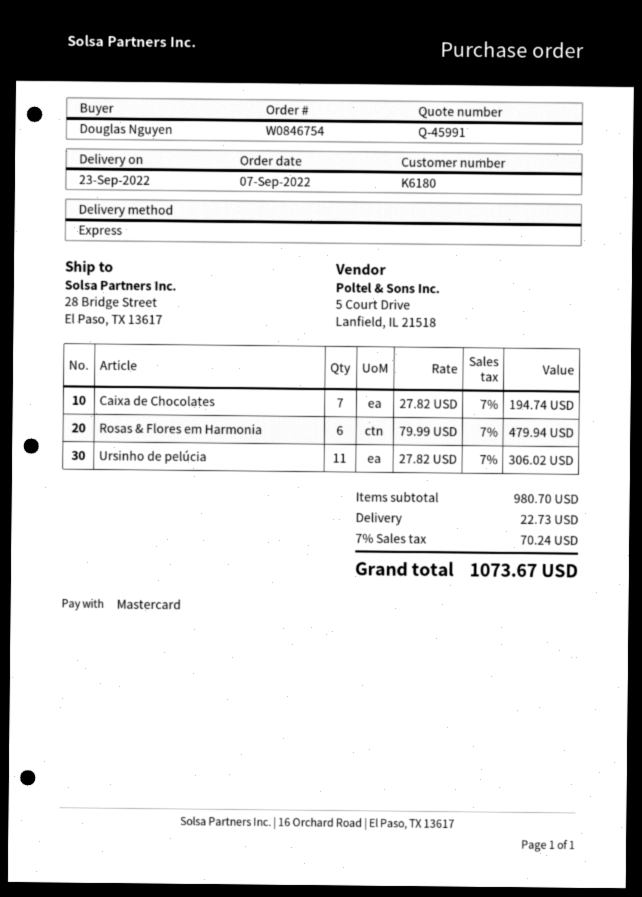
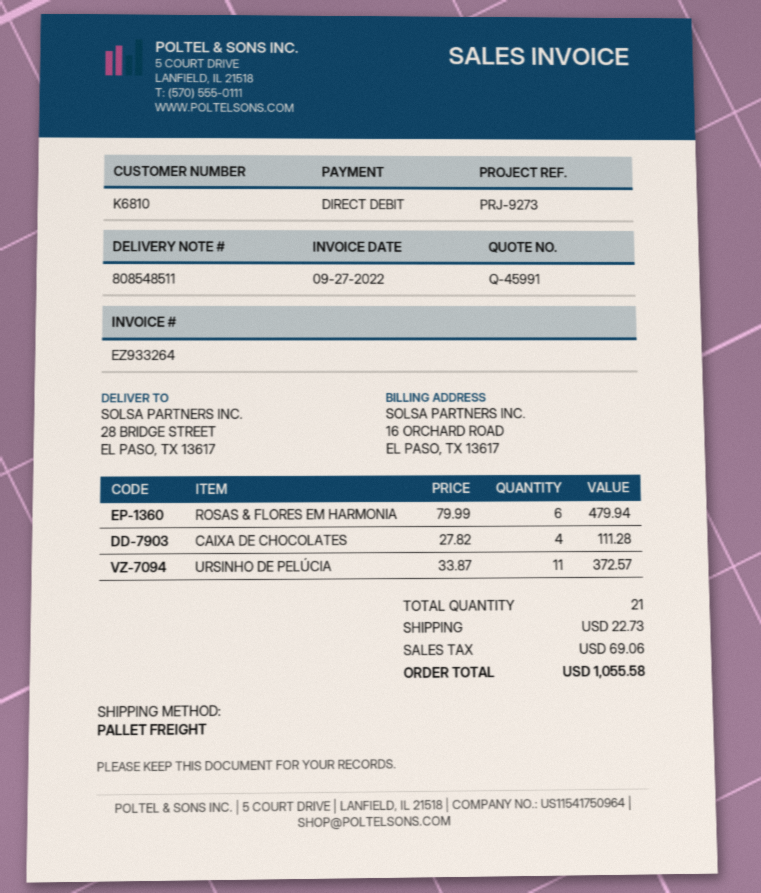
customer number: K6180 -> K6810
payment method: Mastercard -> direct debit
shipping method: express -> pallet freight
Caixa de Chocolates: 7 x 27.82 = 194.74 -> 4 x 27.82 = 111.28
Ursinho de pelúcia: 11 x 27.82 = 306.02 -> 11 x 33.87 = 372.57
tax: 70.24 -> 69.06
total: 1073.67 -> 1055.58

